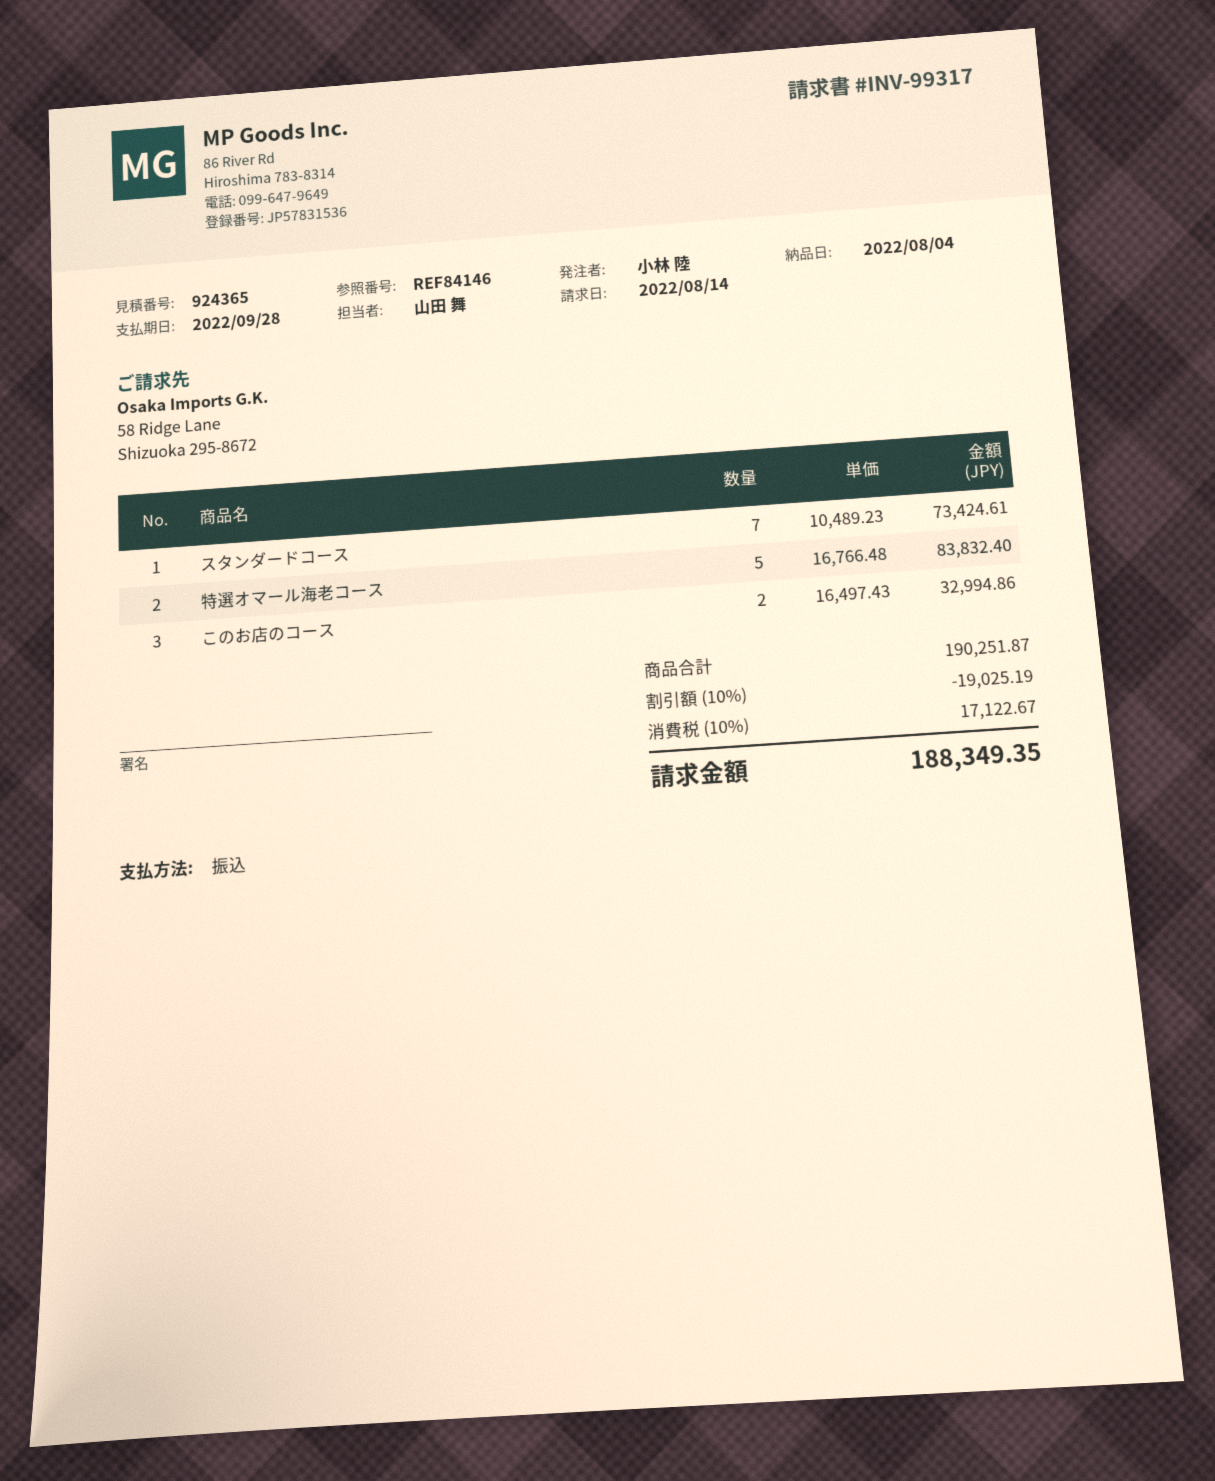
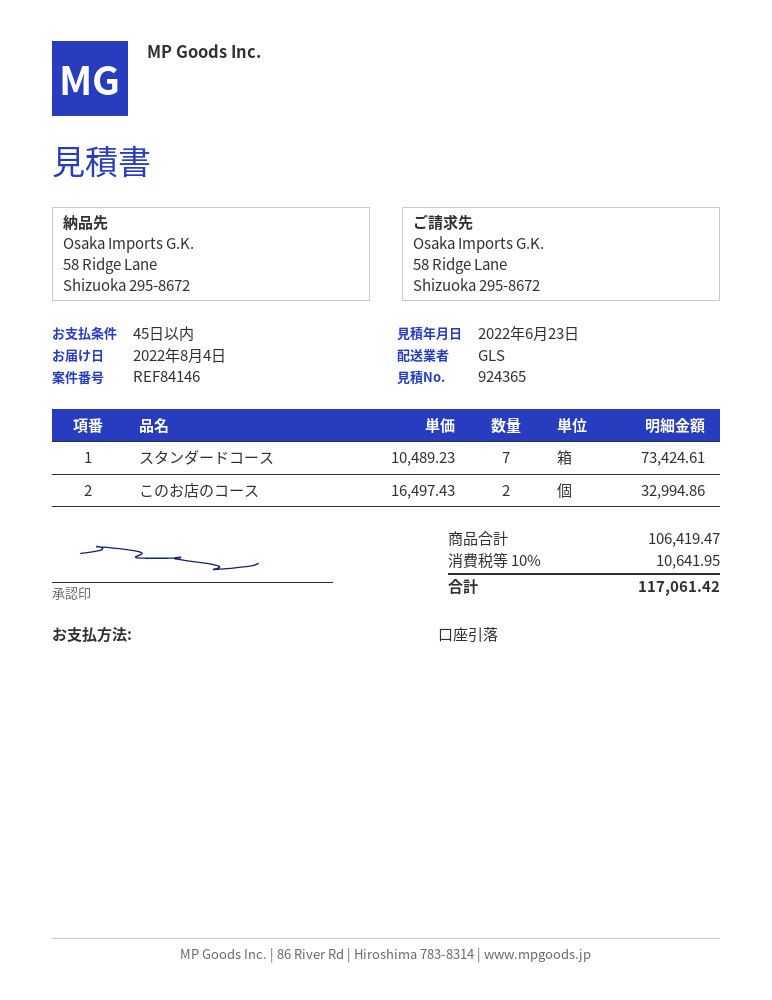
payment method: bank transfer -> direct debit
特選オマール海老コース: 5 x 16766.48 = 83832.40 -> none
subtotal: 190251.87 -> 106419.47
discount: 10% = 19025.19 -> none
tax: 10% = 17122.67 -> 10% = 10641.95
total: 188349.35 -> 117061.42

